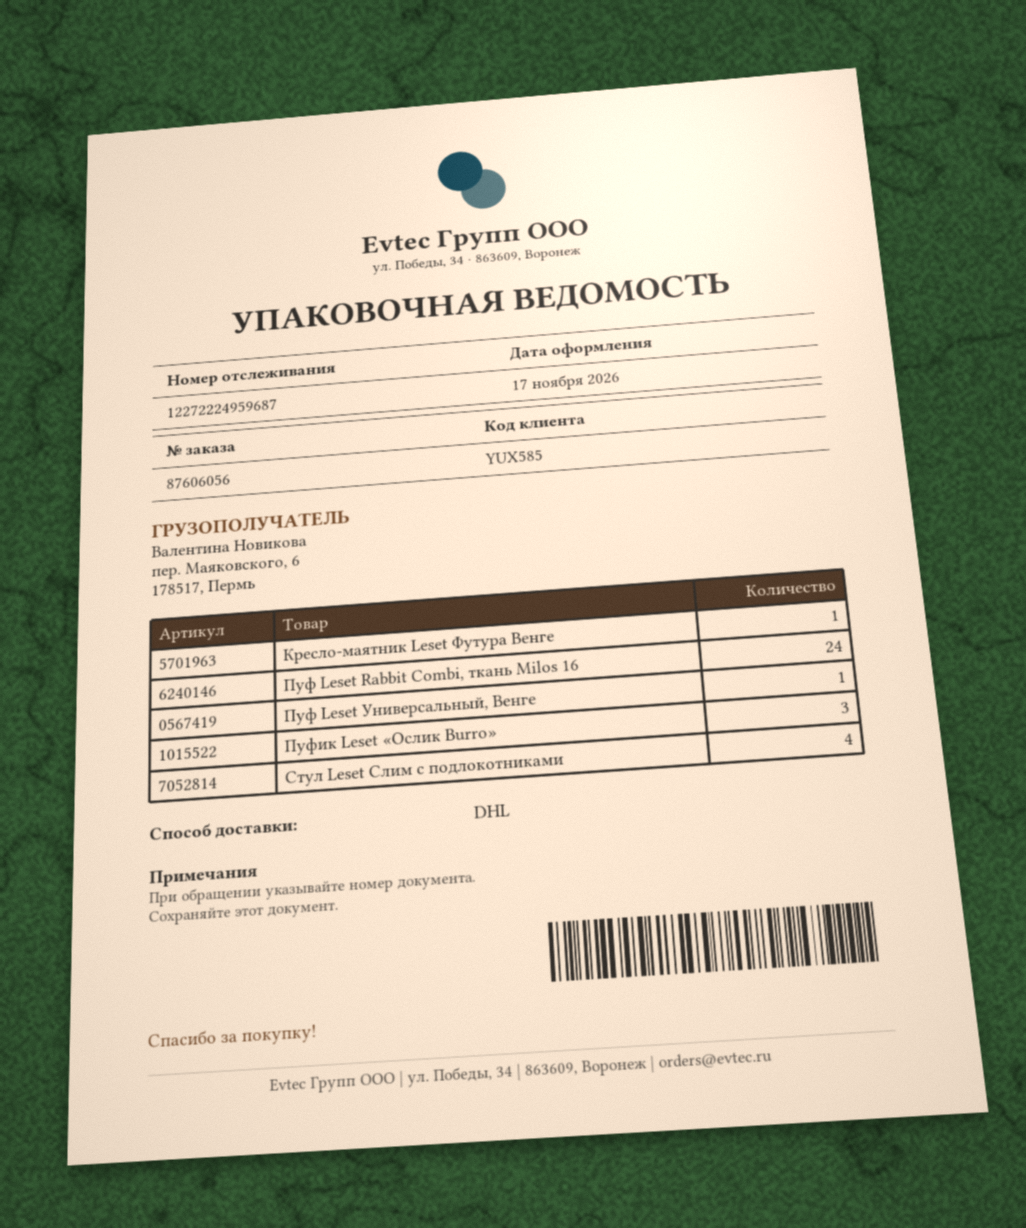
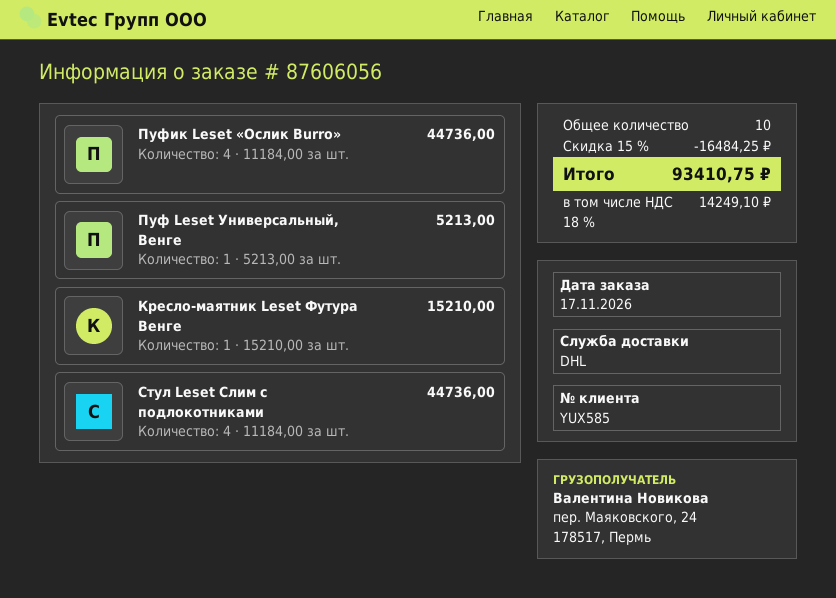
ship to: пер. Маяковского, 6, 178517, Пермь -> пер. Маяковского, 24, 178517, Пермь
Пуф Leset Rabbit Combi, ткань Milos 16: 24 -> none
Пуфик Leset «Ослик Burro»: 3 -> 4

